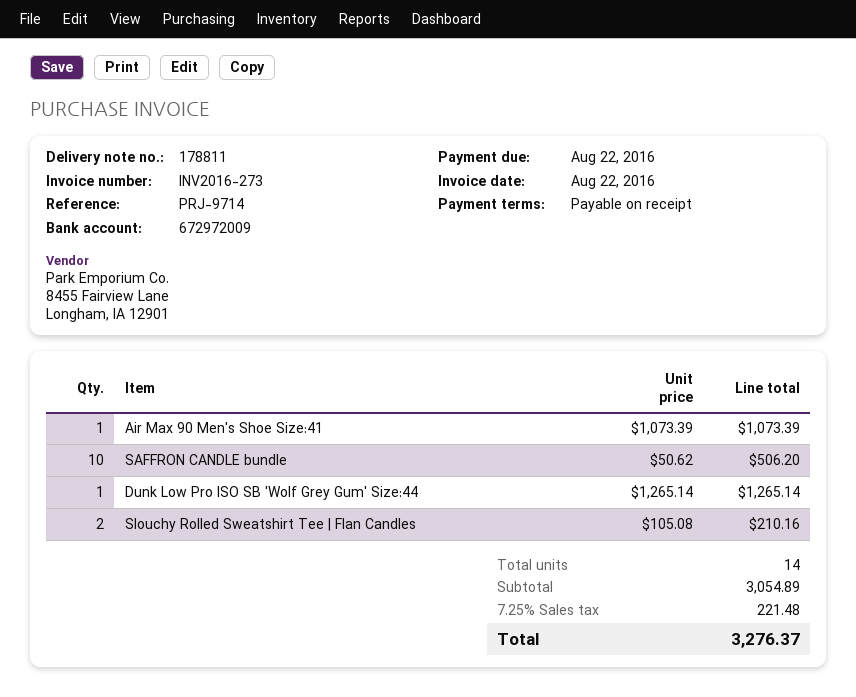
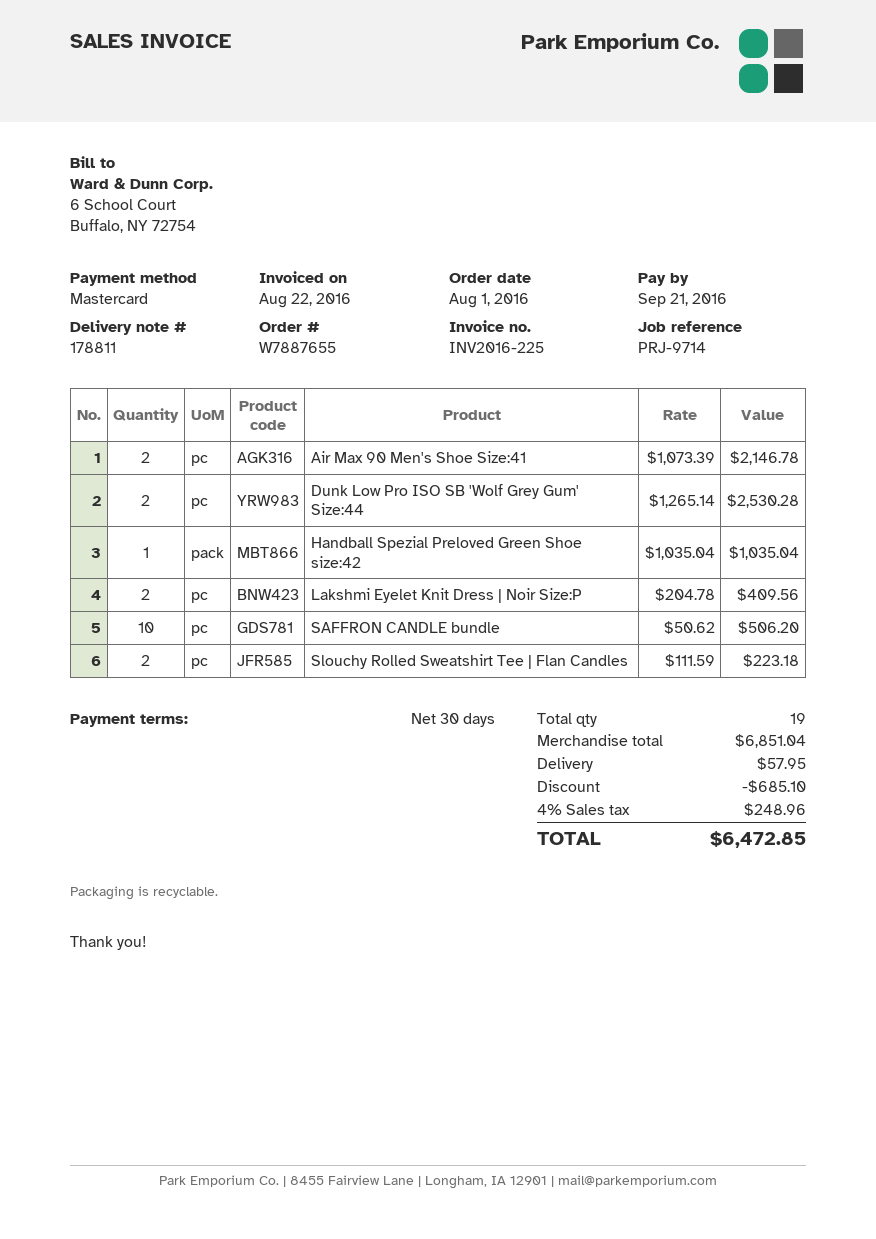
invoice number: INV2016-273 -> INV2016-225
payment terms: on receipt -> 30 days
due date: 2016-08-22 -> 2016-09-21
Air Max 90 Men's Shoe Size:41: 1 x 1073.39 = 1073.39 -> 2 x 1073.39 = 2146.78
Dunk Low Pro ISO SB 'Wolf Grey Gum' Size:44: 1 x 1265.14 = 1265.14 -> 2 x 1265.14 = 2530.28
Slouchy Rolled Sweatshirt Tee | Flan Candles: 2 x 105.08 = 210.16 -> 2 x 111.59 = 223.18
Handball Spezial Preloved Green Shoe size:42: none -> 1 x 1035.04 = 1035.04
Lakshmi Eyelet Knit Dress | Noir Size:P: none -> 2 x 204.78 = 409.56
total quantity: 14 -> 19
subtotal: 3054.89 -> 6851.04
discount: none -> 685.10
shipping: none -> 57.95
tax: 7.25% = 221.48 -> 4% = 248.96
total: 3276.37 -> 6472.85

